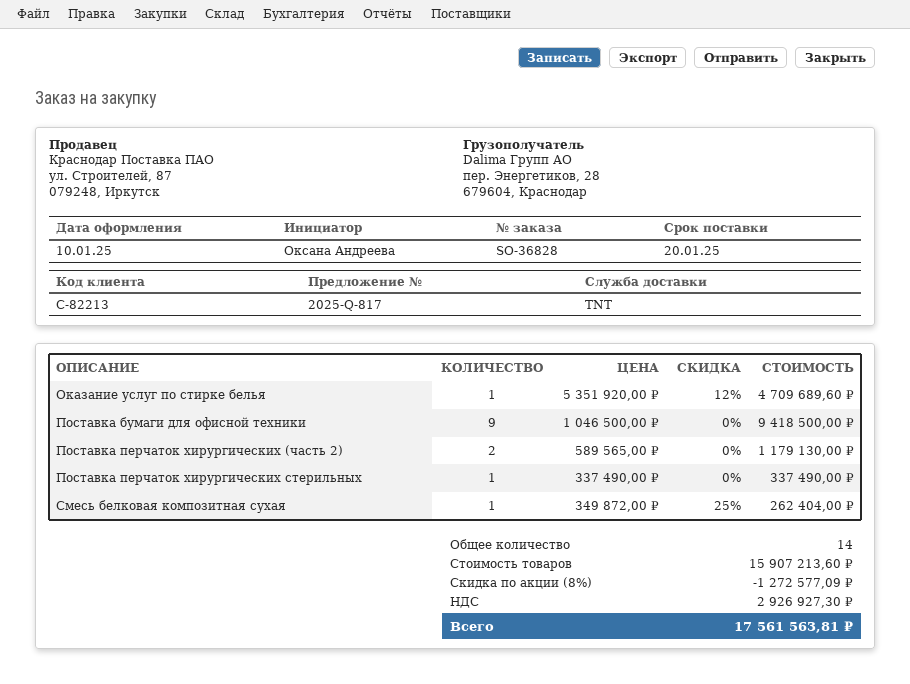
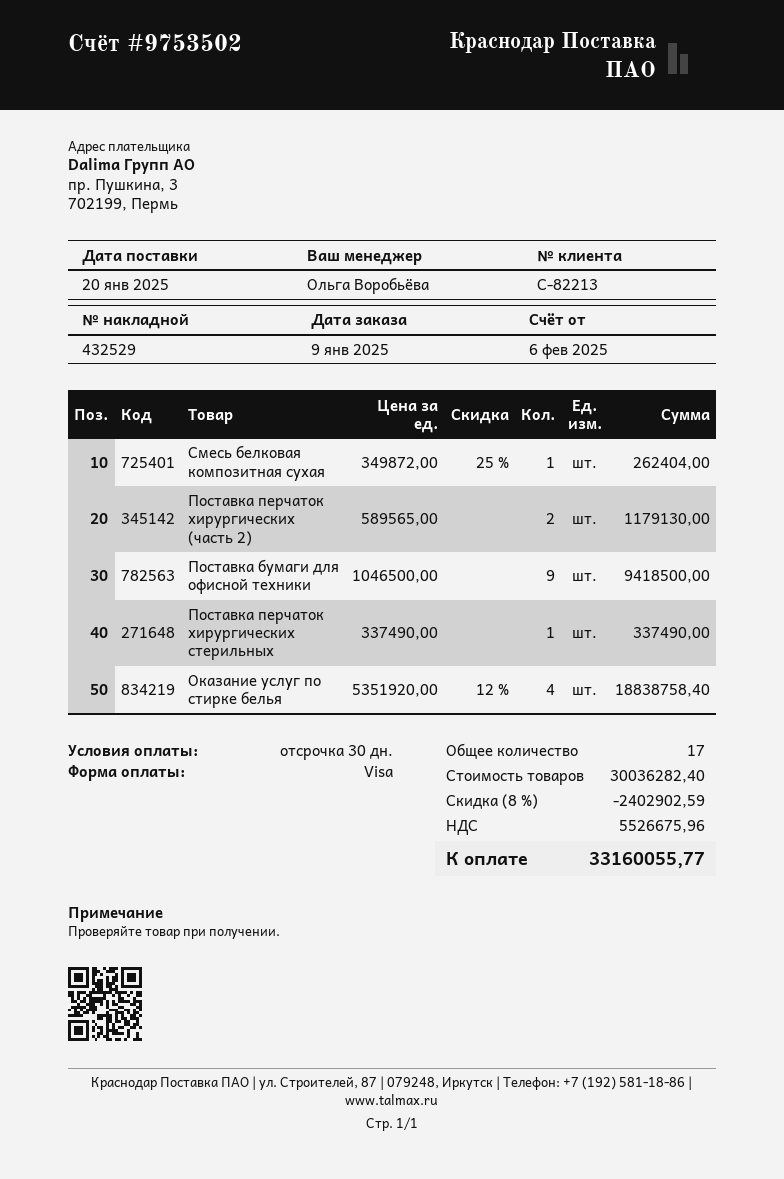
order date: 2025-01-10 -> 2025-01-09
Оказание услуг по стирке белья: 1 x 5351920.00 - 12% = 4709689.60 -> 4 x 5351920.00 - 12% = 18838758.40
total quantity: 14 -> 17
subtotal: 15907213.60 -> 30036282.40
discount: 8% = 1272577.09 -> 8% = 2402902.59
tax: 2926927.30 -> 5526675.96
total: 17561563.81 -> 33160055.77

